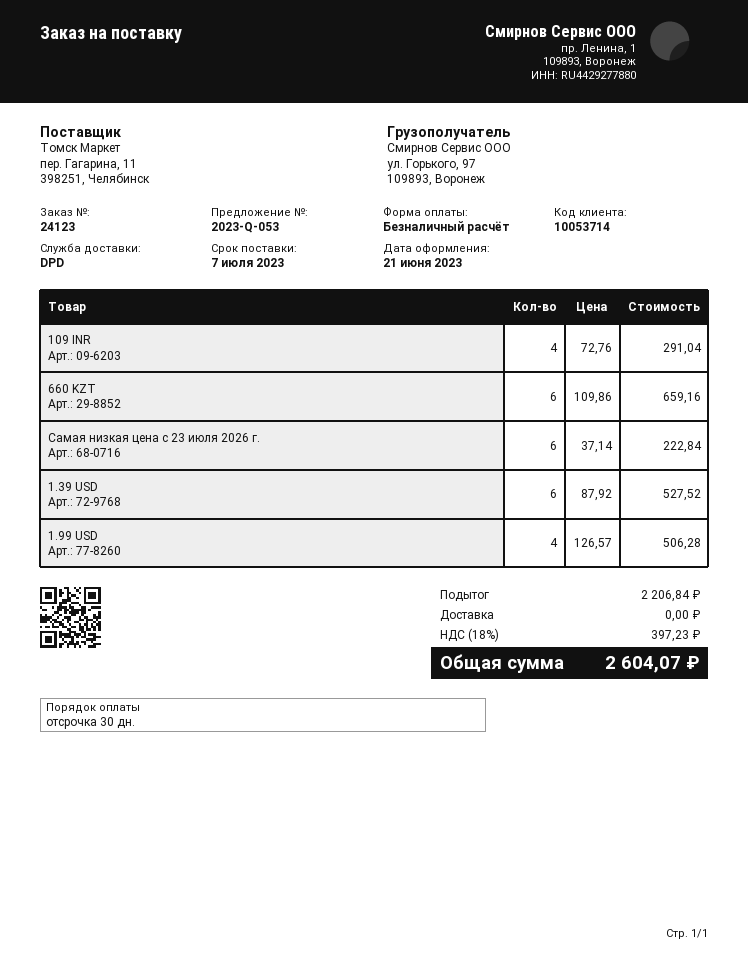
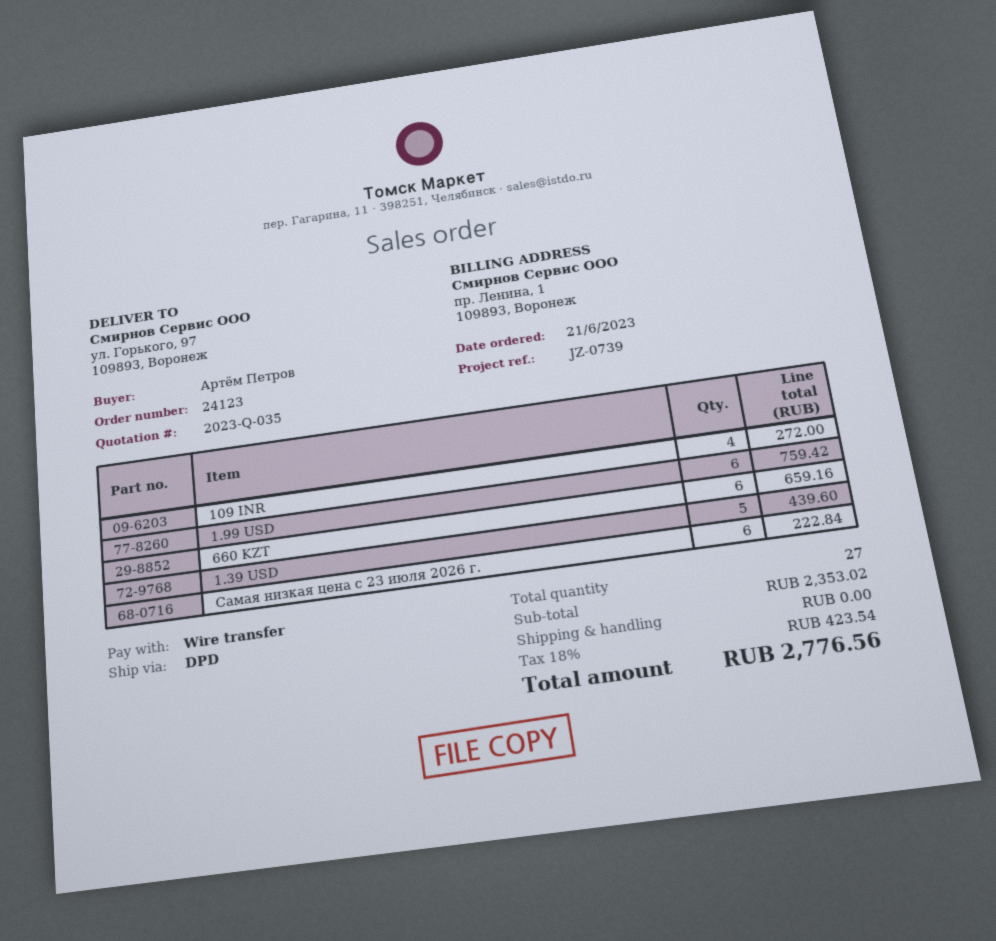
quote number: 2023-Q-053 -> 2023-Q-035
109 INR: 4 for 291.04 -> 4 for 272.00
1.39 USD: 6 for 527.52 -> 5 for 439.60
1.99 USD: 4 for 506.28 -> 6 for 759.42
subtotal: 2206.84 -> 2353.02
tax: 18% = 397.23 -> 18% = 423.54
total: 2604.07 -> 2776.56

